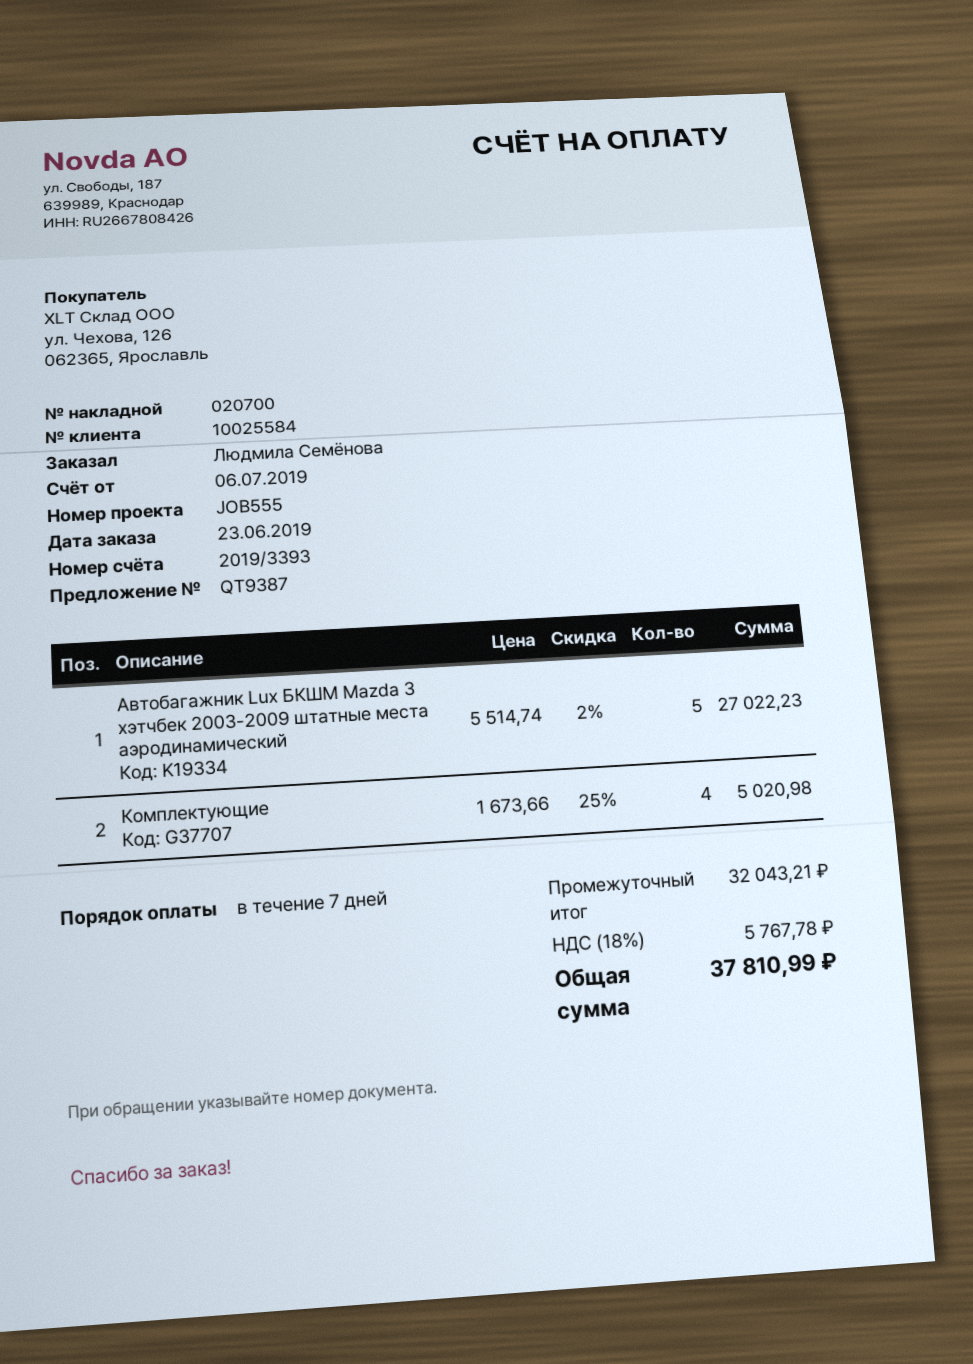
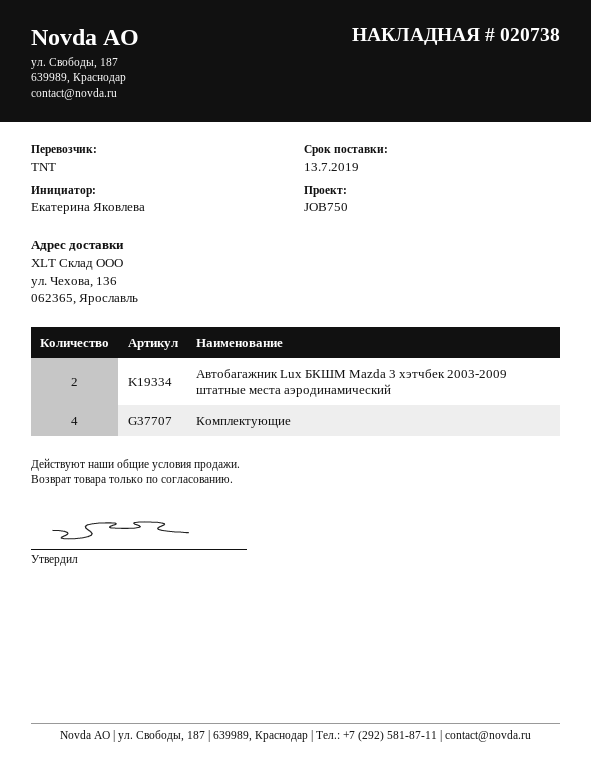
delivery note number: 020700 -> 020738
reference: JOB555 -> JOB750
ordered by: Людмила Семёнова -> Екатерина Яковлева
Автобагажник Lux БКШМ Mazda 3 хэтчбек 2003-2009 штатные места аэродинамический: 5 -> 2

